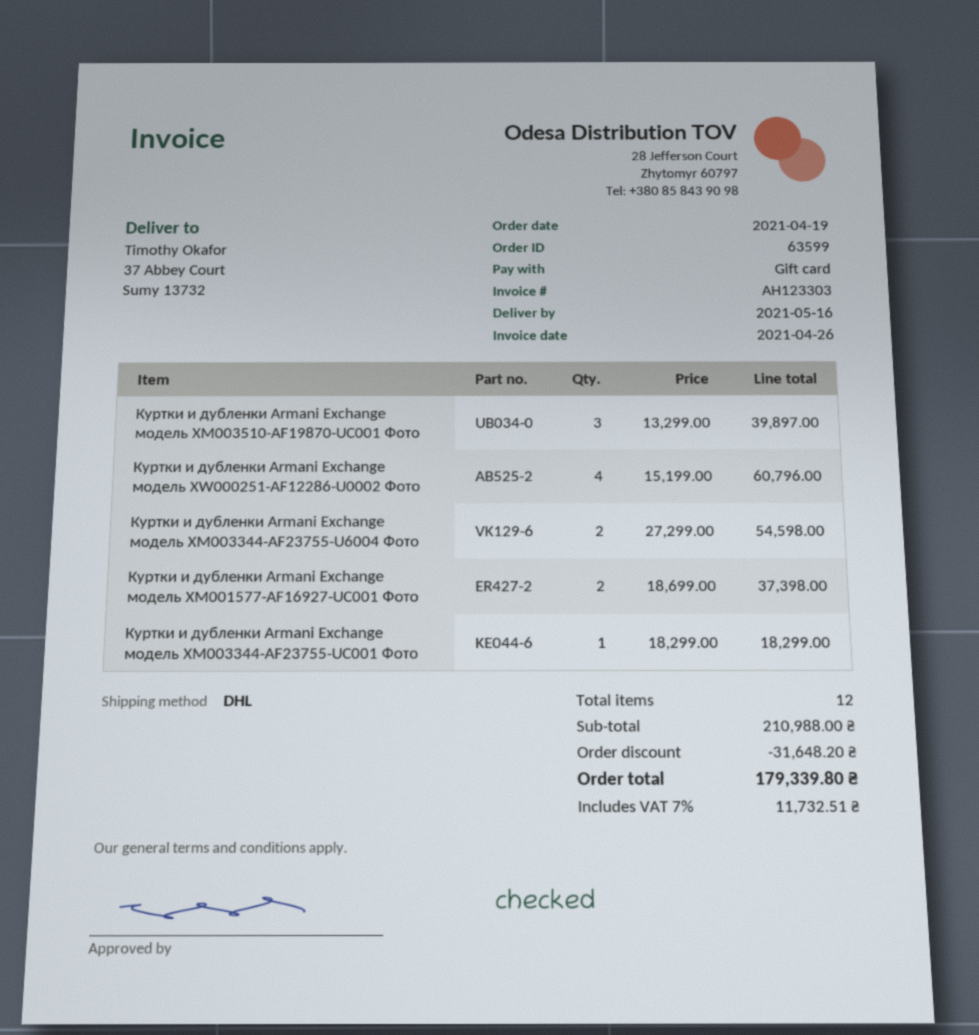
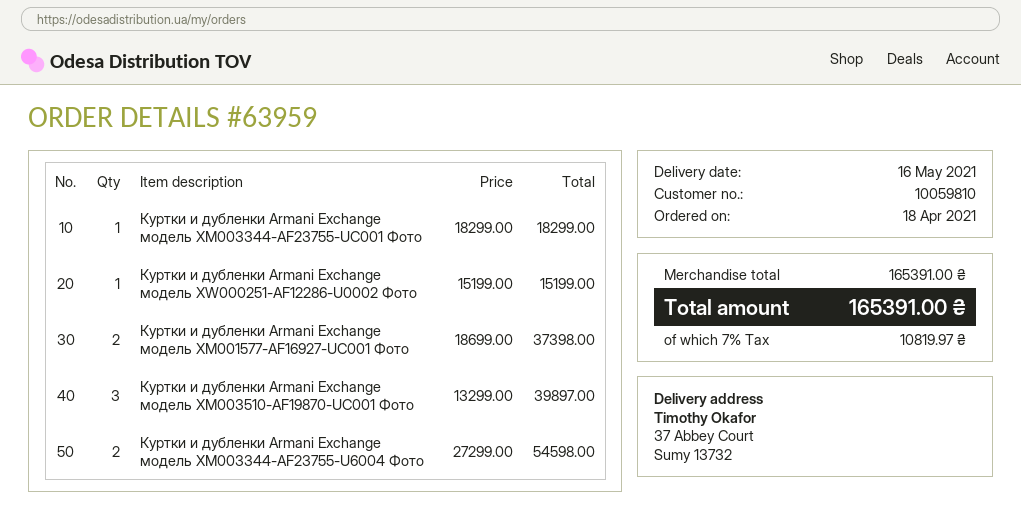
order number: 63599 -> 63959
order date: 2021-04-19 -> 2021-04-18
Куртки и дубленки Armani Exchange модель XW000251-AF12286-U0002 Фото: 4 x 15199.00 = 60796.00 -> 1 x 15199.00 = 15199.00
subtotal: 210988.00 -> 165391.00
discount: 31648.20 -> none
tax: 7% = 11732.51 -> 7% = 10819.97
total: 179339.80 -> 165391.00

